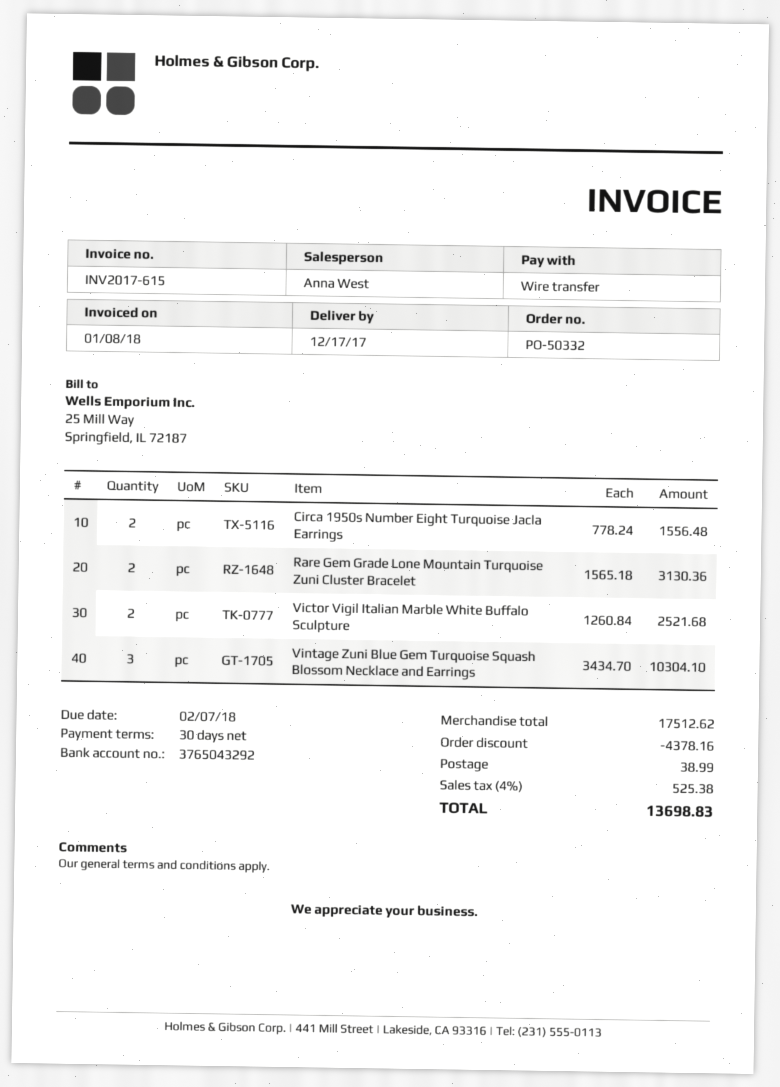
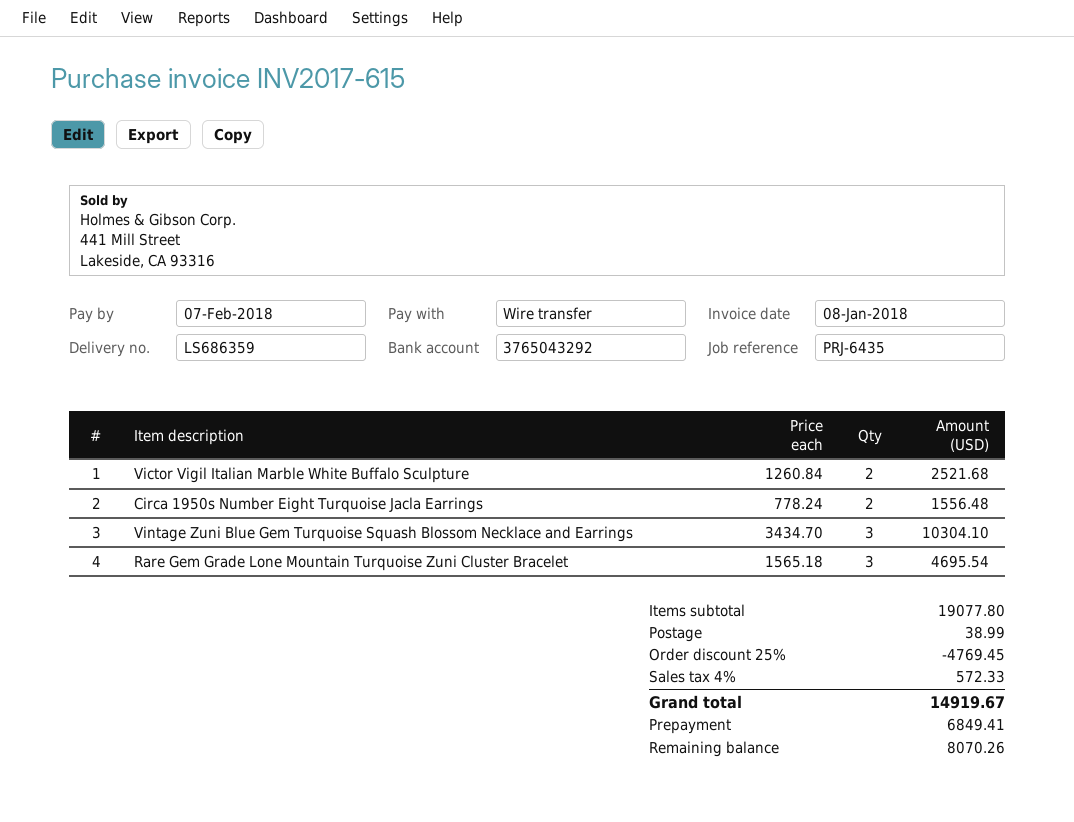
Rare Gem Grade Lone Mountain Turquoise Zuni Cluster Bracelet: 2 x 1565.18 = 3130.36 -> 3 x 1565.18 = 4695.54
subtotal: 17512.62 -> 19077.80
discount: 4378.16 -> 4769.45
tax: 4% = 525.38 -> 4% = 572.33
total: 13698.83 -> 14919.67

